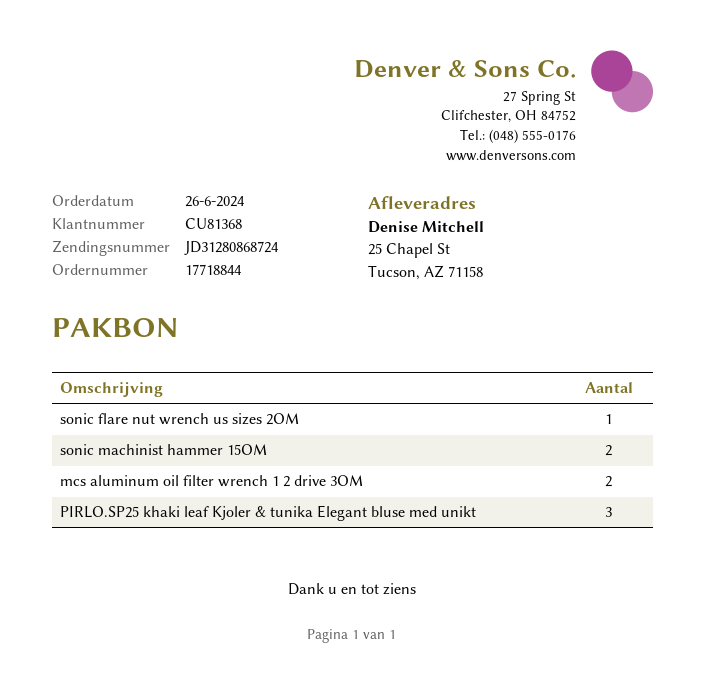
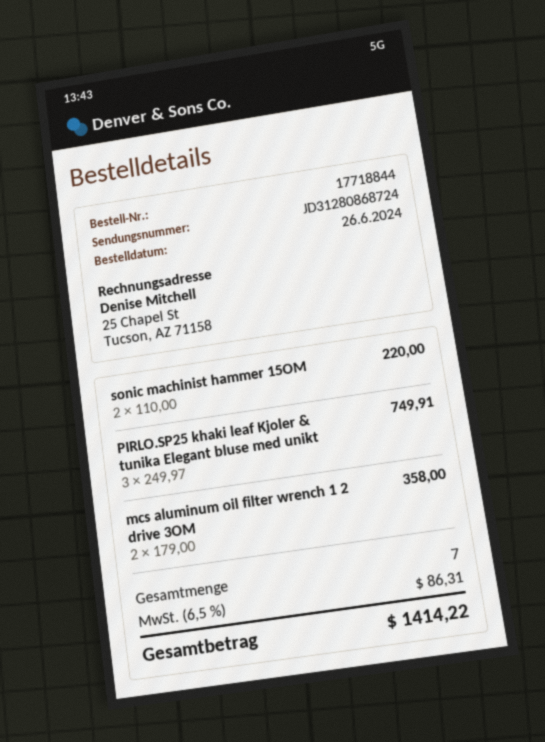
sonic flare nut wrench us sizes 2OM: 1 -> none

